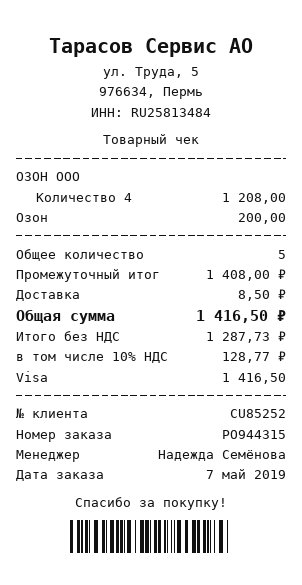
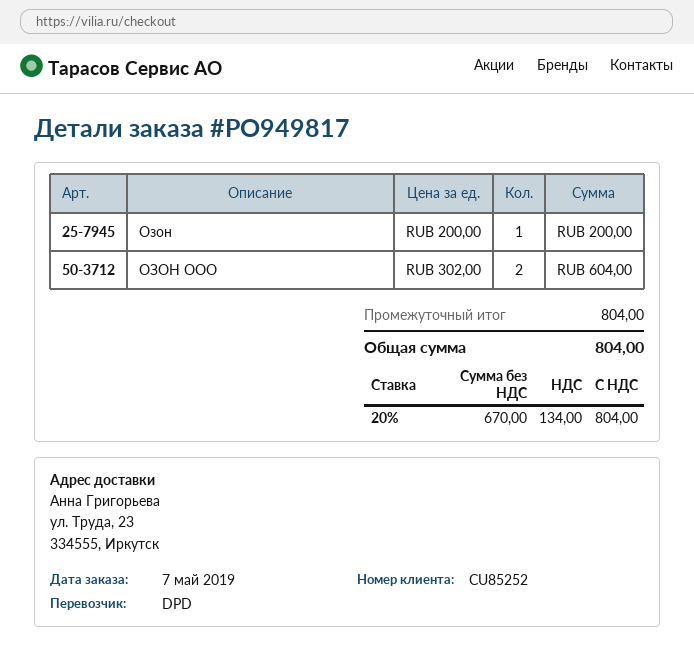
order number: PO944315 -> PO949817
ОЗОН OOO: 4 for 1208.00 -> 2 for 604.00
subtotal: 1408.00 -> 804.00
shipping: 8.50 -> none
net: 1287.73 -> 670.00
tax: 10% = 128.77 -> 20% = 134.00
total: 1416.50 -> 804.00

